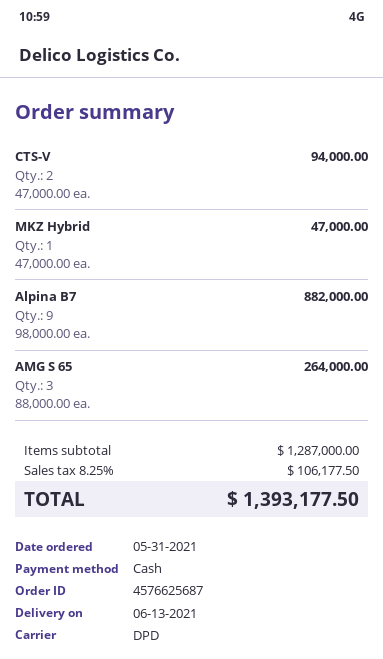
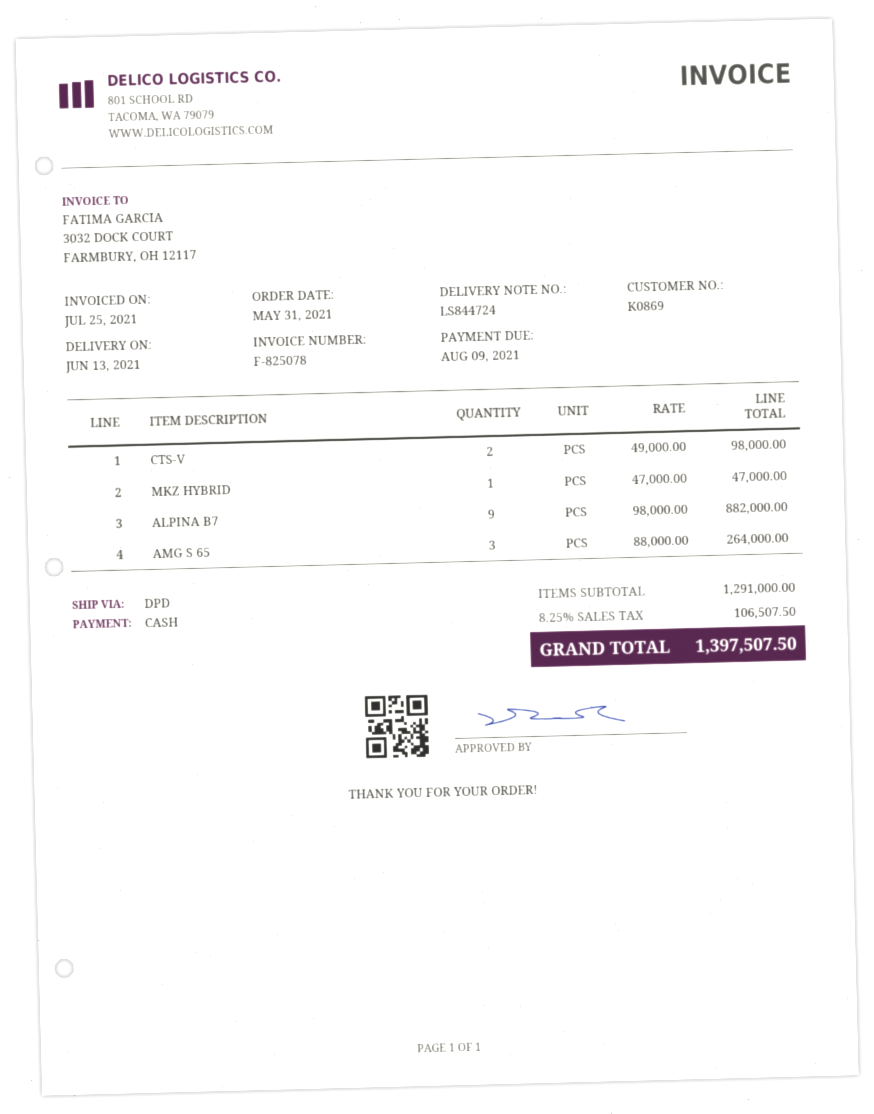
CTS-V: 2 x 47000.00 = 94000.00 -> 2 x 49000.00 = 98000.00
subtotal: 1287000.00 -> 1291000.00
tax: 8.25% = 106177.50 -> 8.25% = 106507.50
total: 1393177.50 -> 1397507.50

